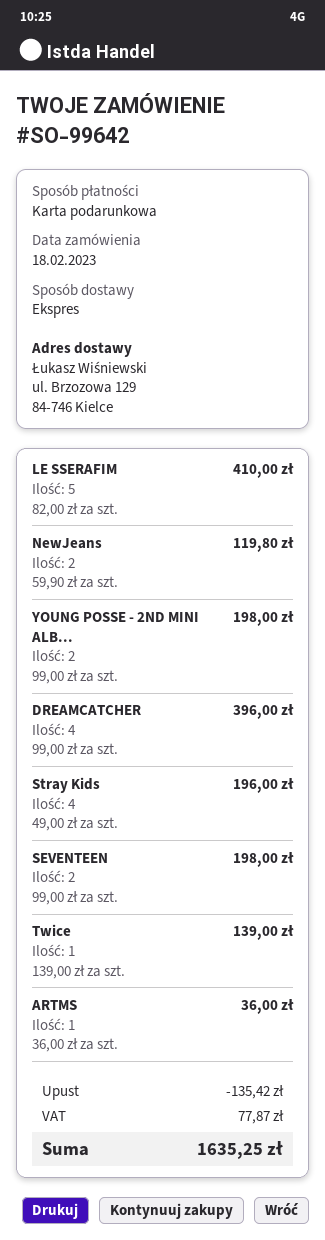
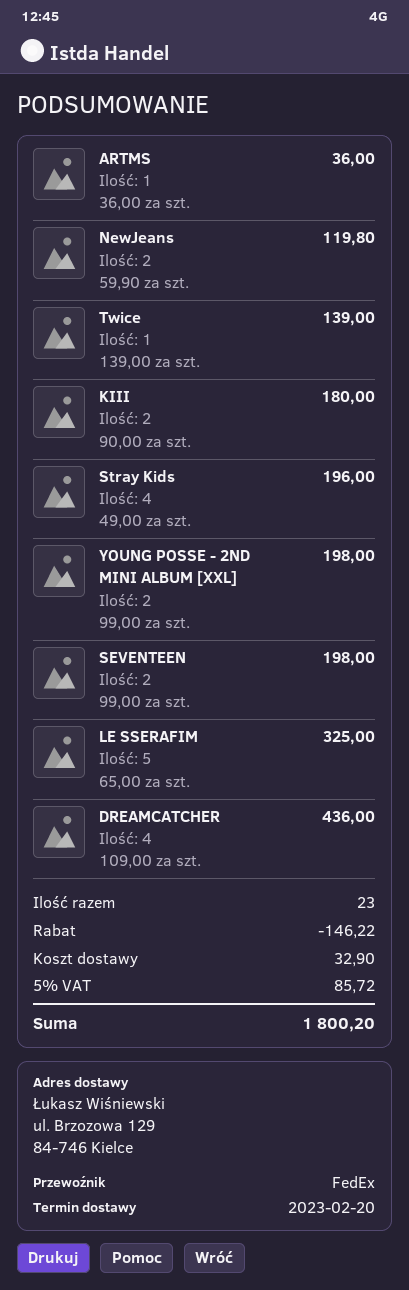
shipping method: express -> FedEx
LE SSERAFIM: 5 x 82.00 = 410.00 -> 5 x 65.00 = 325.00
DREAMCATCHER: 4 x 99.00 = 396.00 -> 4 x 109.00 = 436.00
KIII: none -> 2 x 90.00 = 180.00
discount: 135.42 -> 146.22
shipping: none -> 32.90
tax: 77.87 -> 85.72
total: 1635.25 -> 1800.20

